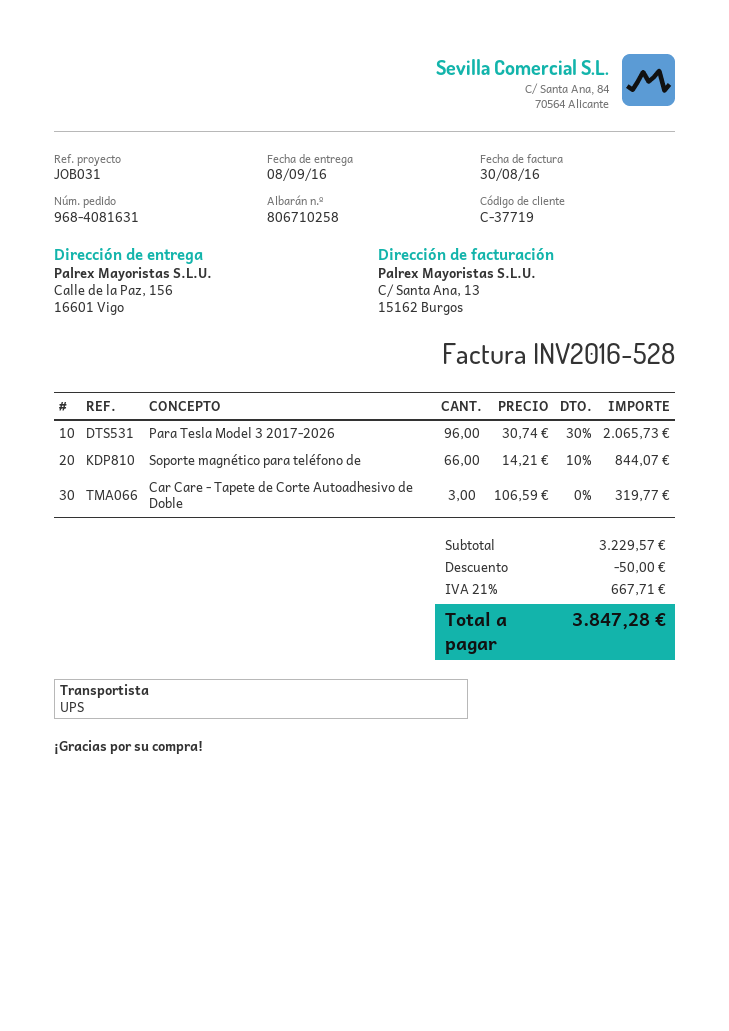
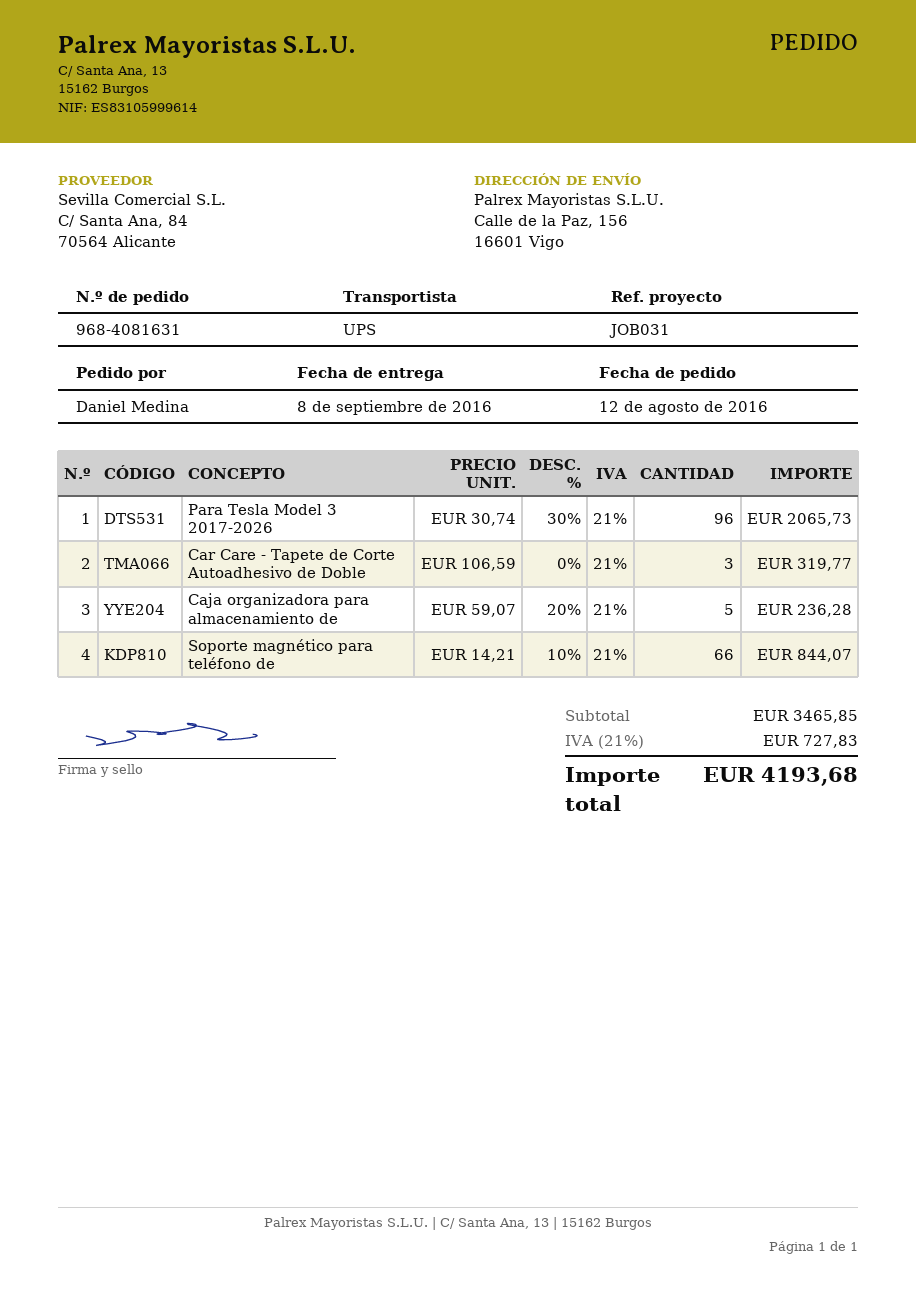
Caja organizadora para almacenamiento de: none -> 5 x 59.07 - 20% = 236.28
subtotal: 3229.57 -> 3465.85
discount: 50.00 -> none
tax: 21% = 667.71 -> 21% = 727.83
total: 3847.28 -> 4193.68

